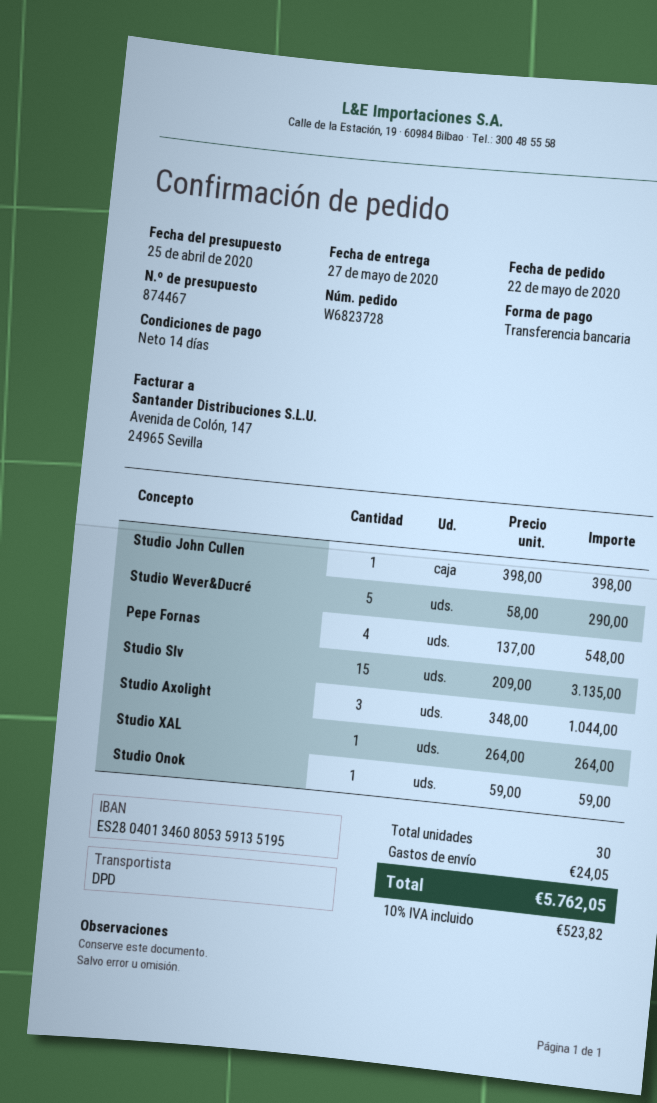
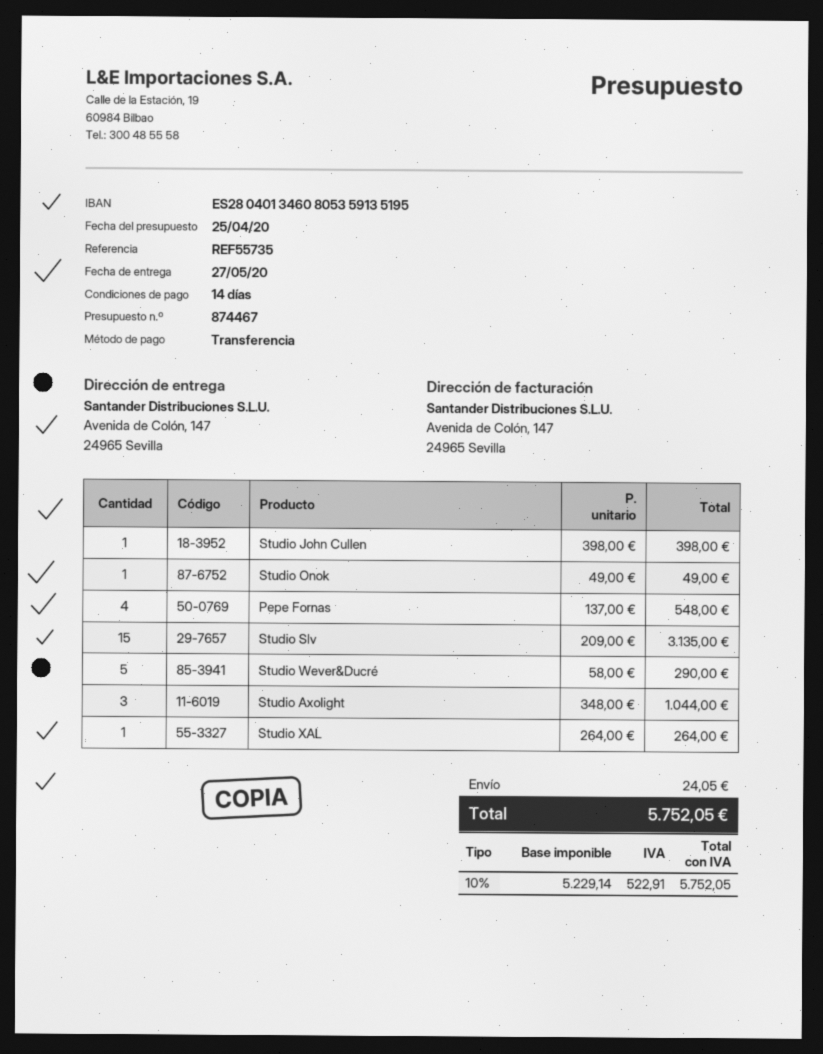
Studio Onok: 1 x 59.00 = 59.00 -> 1 x 49.00 = 49.00
tax: 10% = 523.82 -> 10% = 522.91
total: 5762.05 -> 5752.05

